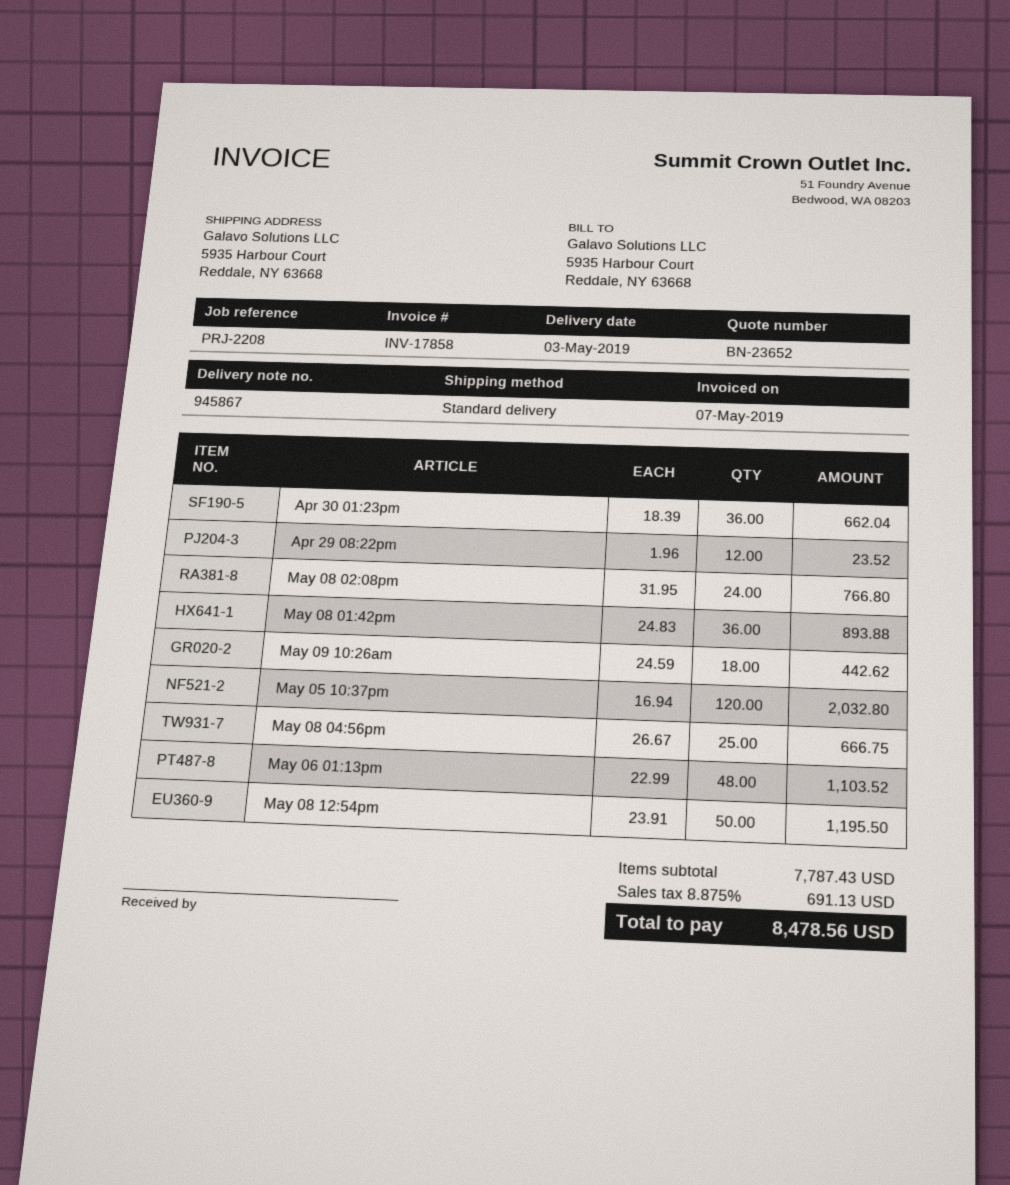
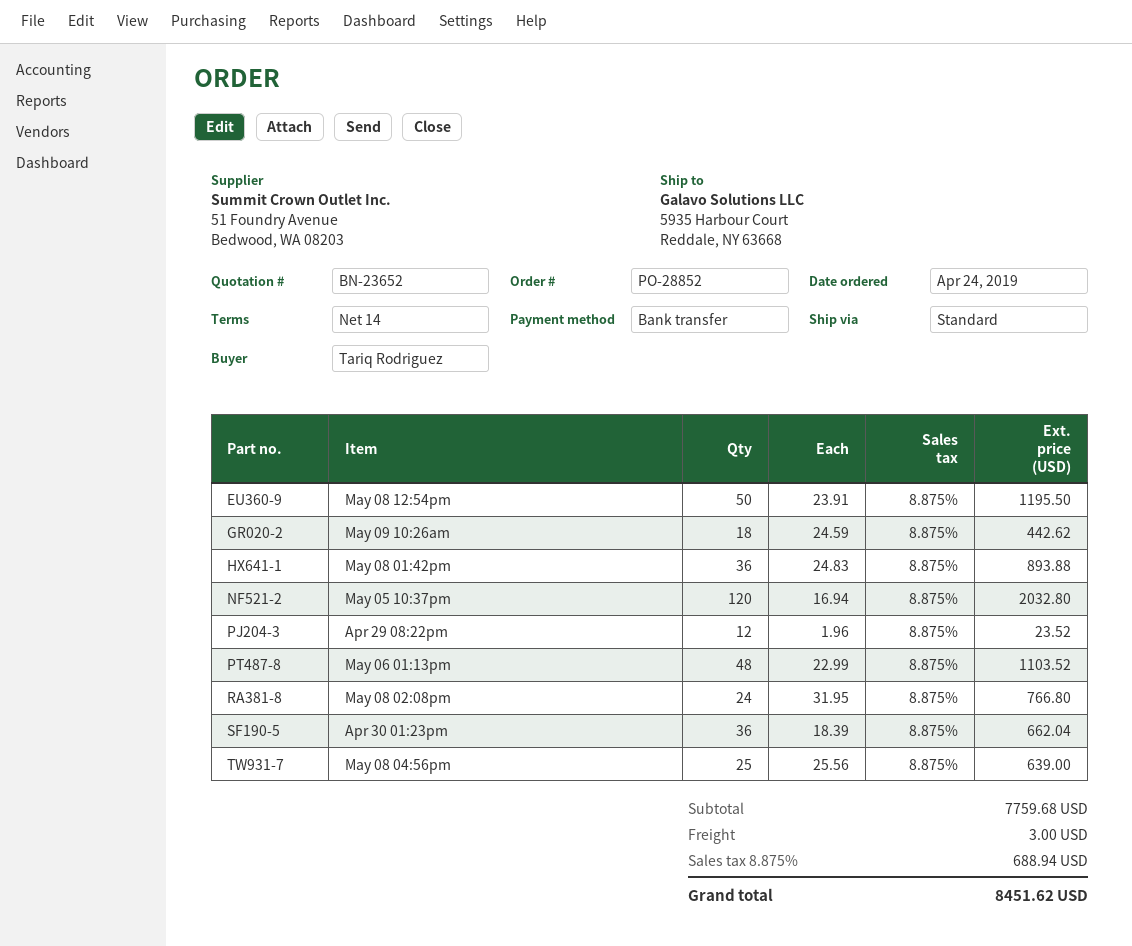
May 08 04:56pm: 25 x 26.67 = 666.75 -> 25 x 25.56 = 639.00
subtotal: 7787.43 -> 7759.68
shipping: none -> 3.00
tax: 8.875% = 691.13 -> 8.875% = 688.94
total: 8478.56 -> 8451.62

